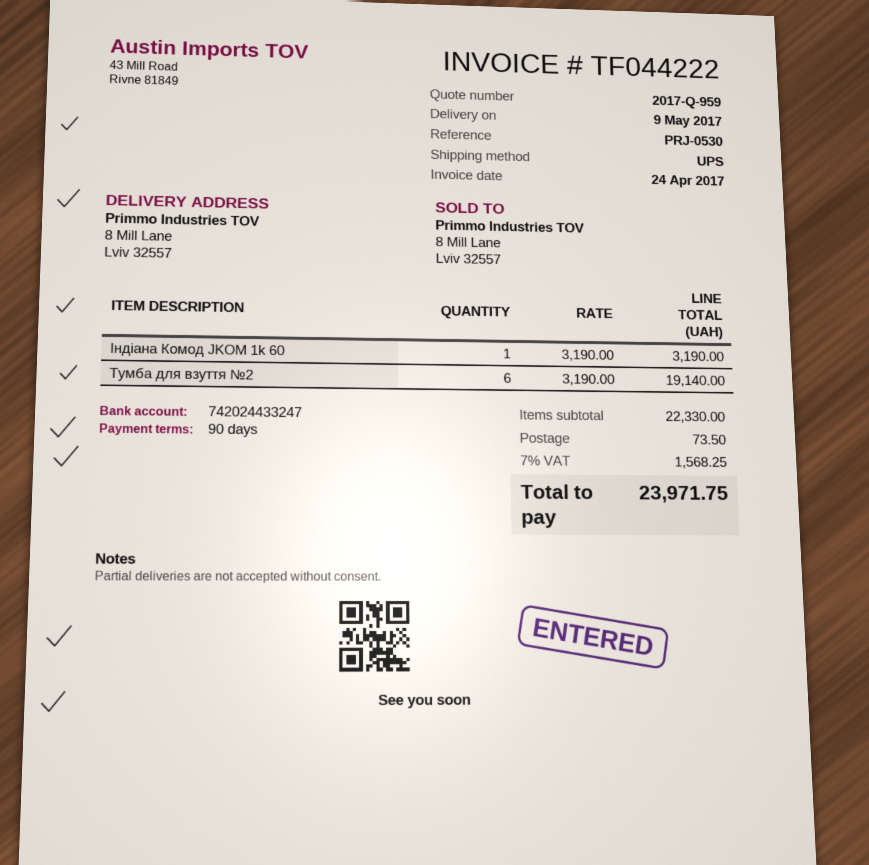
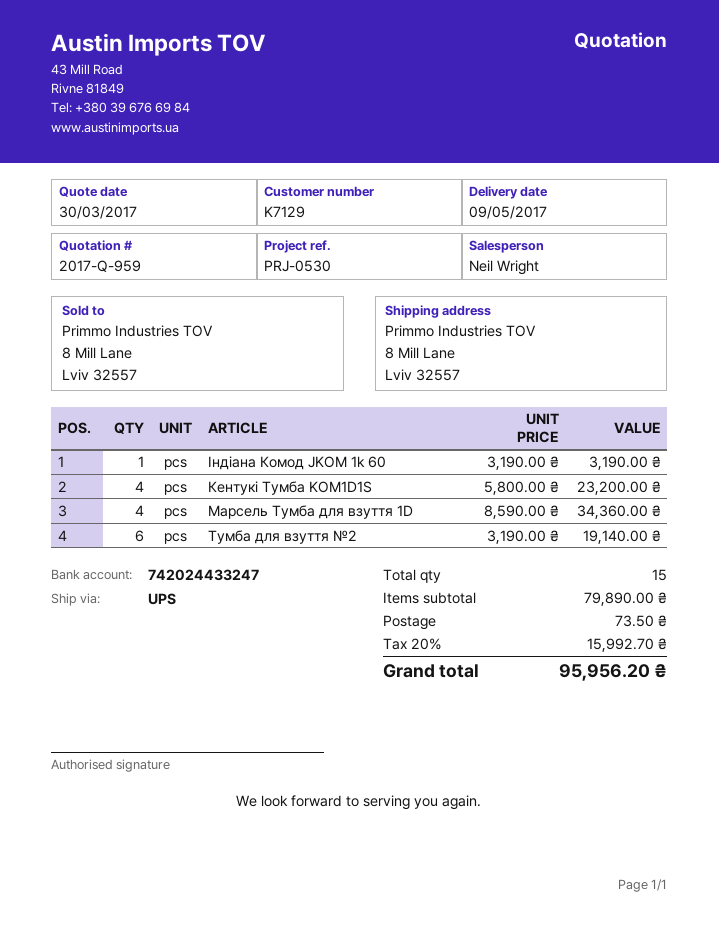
Кентукі Тумба KOM1D1S: none -> 4 x 5800.00 = 23200.00
Марсель Тумба для взуття 1D: none -> 4 x 8590.00 = 34360.00
subtotal: 22330.00 -> 79890.00
tax: 7% = 1568.25 -> 20% = 15992.70
total: 23971.75 -> 95956.20

